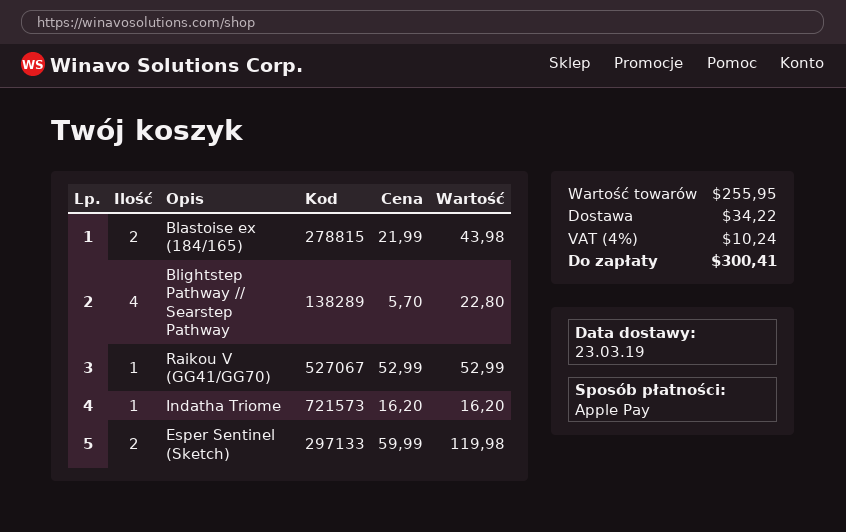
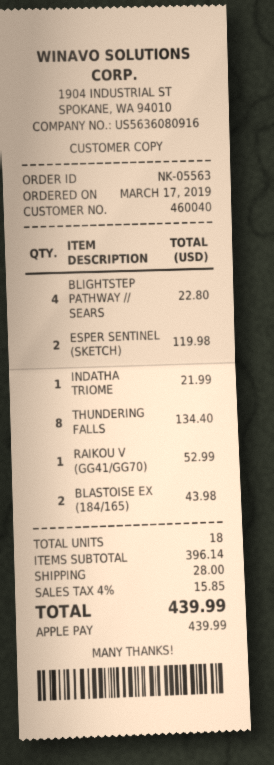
Indatha Triome: 1 for 16.20 -> 1 for 21.99
THUNDERING FALLS: none -> 8 for 134.40
subtotal: 255.95 -> 396.14
shipping: 34.22 -> 28.00
tax: 4% = 10.24 -> 4% = 15.85
total: 300.41 -> 439.99

